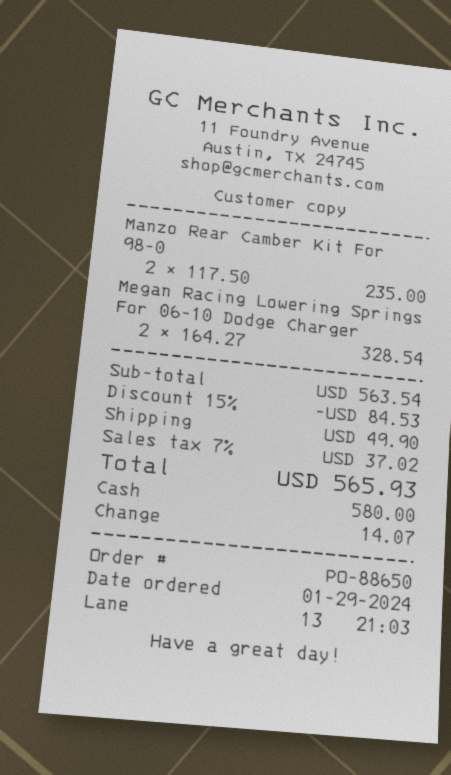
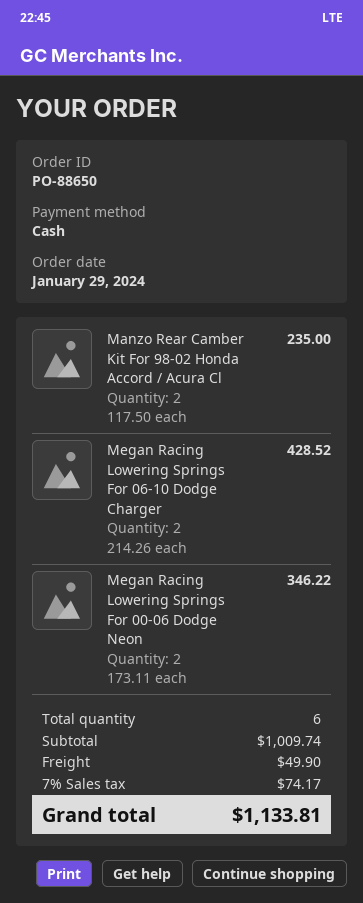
Megan Racing Lowering Springs For 06-10 Dodge Charger: 2 x 164.27 = 328.54 -> 2 x 214.26 = 428.52
Megan Racing Lowering Springs For 00-06 Dodge Neon: none -> 2 x 173.11 = 346.22
subtotal: 563.54 -> 1009.74
discount: 15% = 84.53 -> none
tax: 7% = 37.02 -> 7% = 74.17
total: 565.93 -> 1133.81

